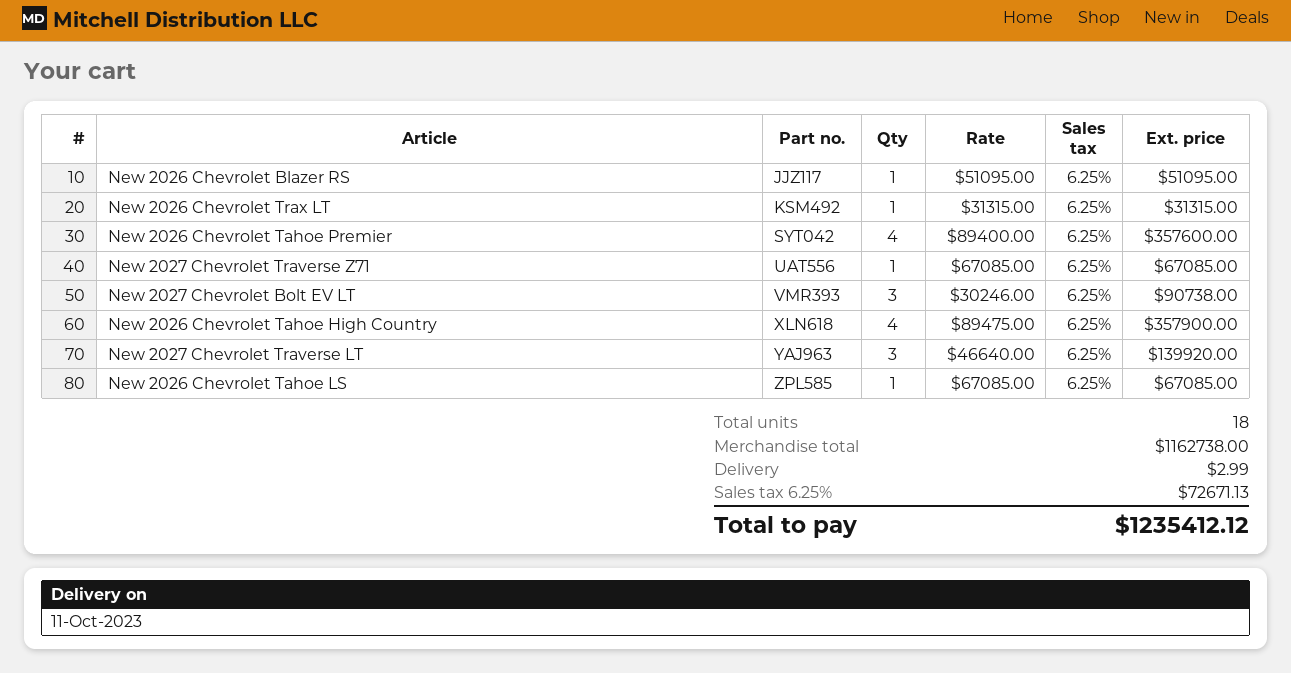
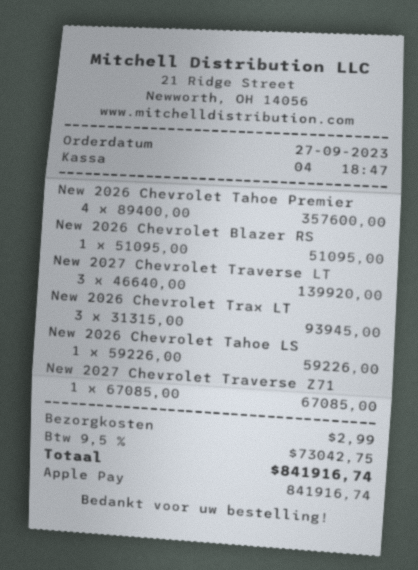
New 2026 Chevrolet Trax LT: 1 x 31315.00 = 31315.00 -> 3 x 31315.00 = 93945.00
New 2027 Chevrolet Bolt EV LT: 3 x 30246.00 = 90738.00 -> none
New 2026 Chevrolet Tahoe High Country: 4 x 89475.00 = 357900.00 -> none
New 2026 Chevrolet Tahoe LS: 1 x 67085.00 = 67085.00 -> 1 x 59226.00 = 59226.00
tax: 6.25% = 72671.13 -> 9.5% = 73042.75
total: 1235412.12 -> 841916.74

